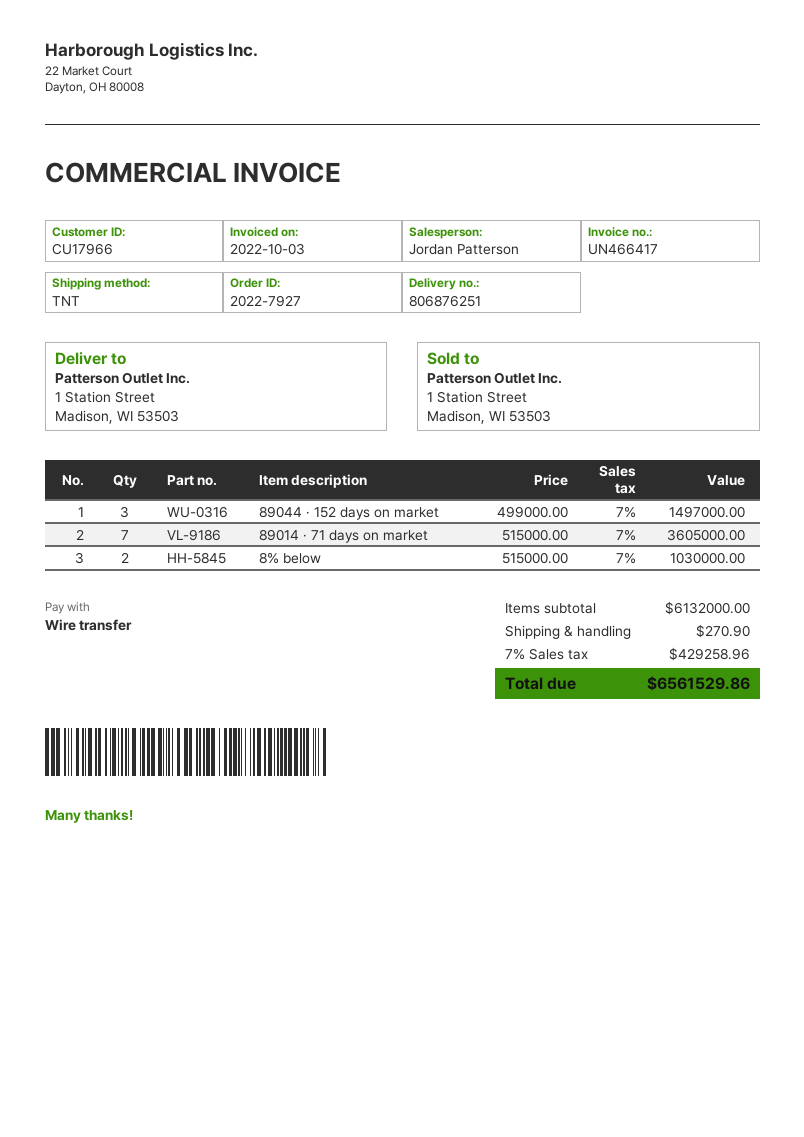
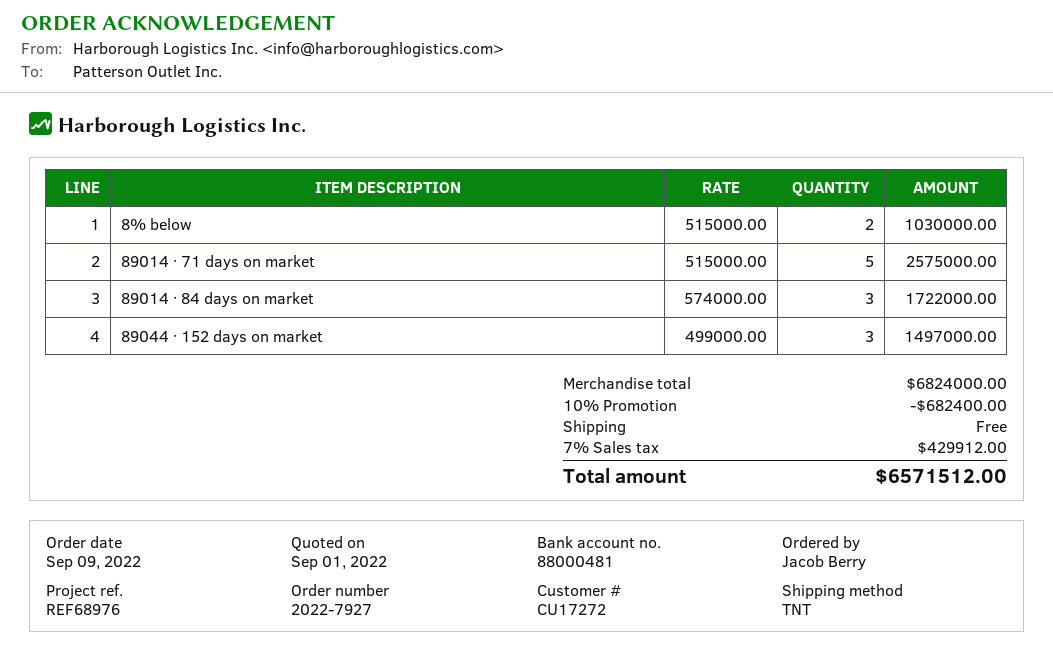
customer number: CU17966 -> CU17272
89014 · 71 days on market: 7 x 515000.00 = 3605000.00 -> 5 x 515000.00 = 2575000.00
89014 · 84 days on market: none -> 3 x 574000.00 = 1722000.00
subtotal: 6132000.00 -> 6824000.00
discount: none -> 10% = 682400.00
shipping: 270.90 -> 0.00
tax: 7% = 429258.96 -> 7% = 429912.00
total: 6561529.86 -> 6571512.00

